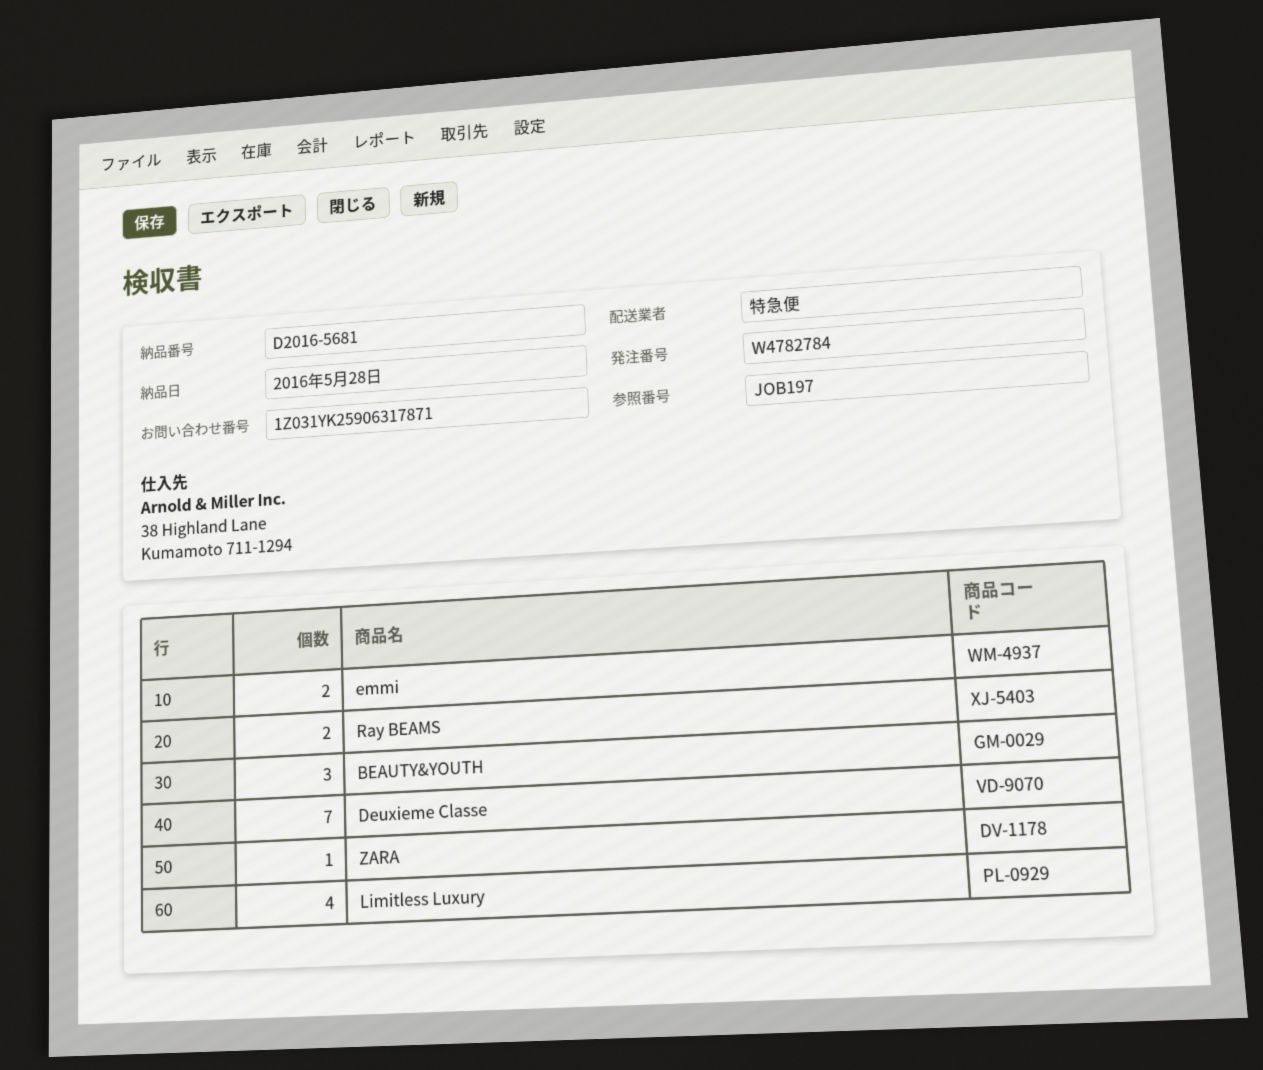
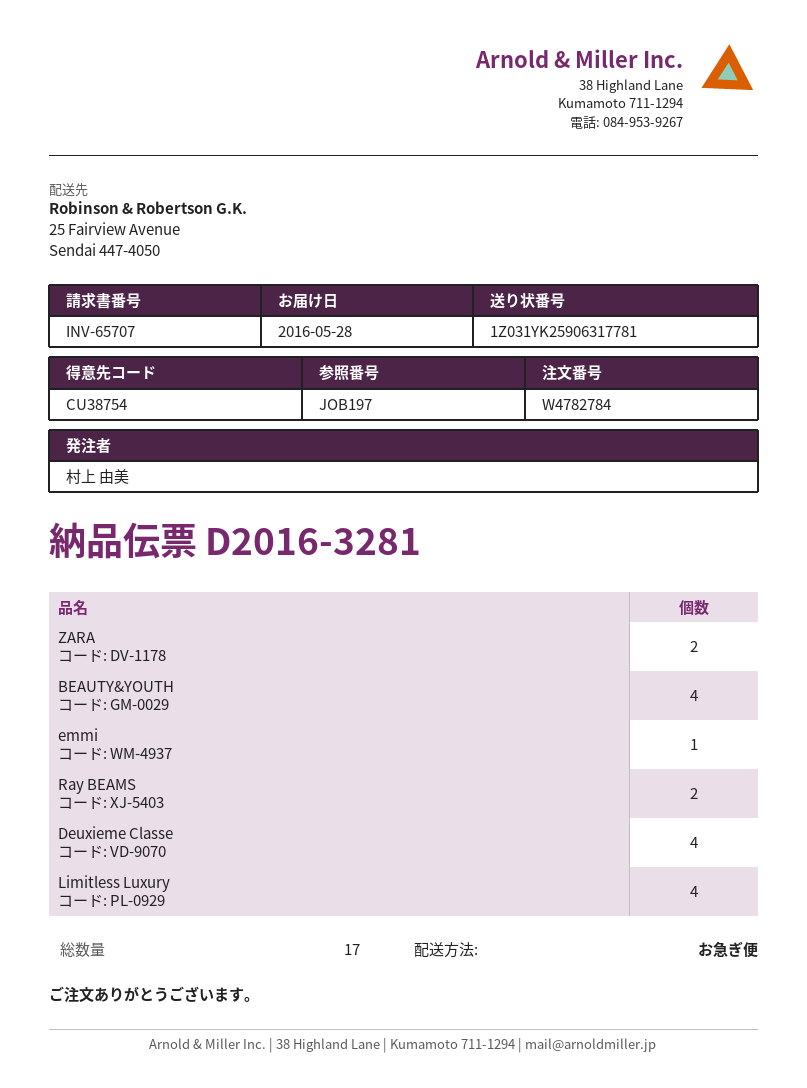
delivery note number: D2016-5681 -> D2016-3281
tracking number: 1Z031YK25906317871 -> 1Z031YK25906317781
emmi: 2 -> 1
BEAUTY&YOUTH: 3 -> 4
Deuxieme Classe: 7 -> 4
ZARA: 1 -> 2

